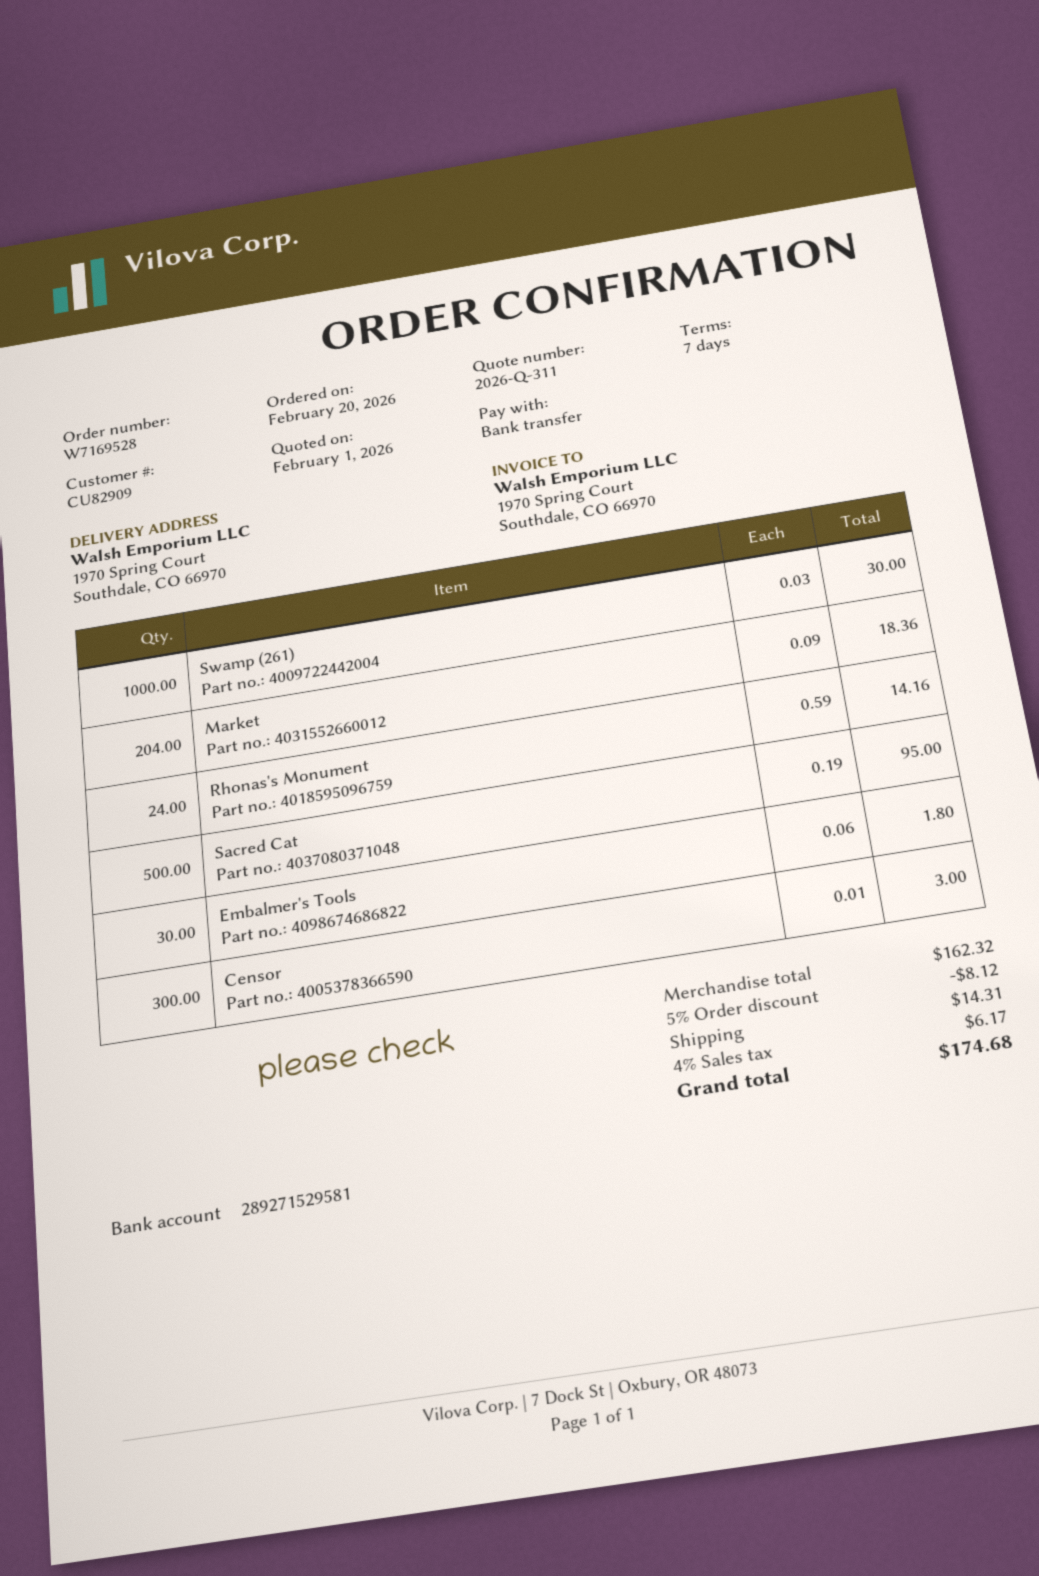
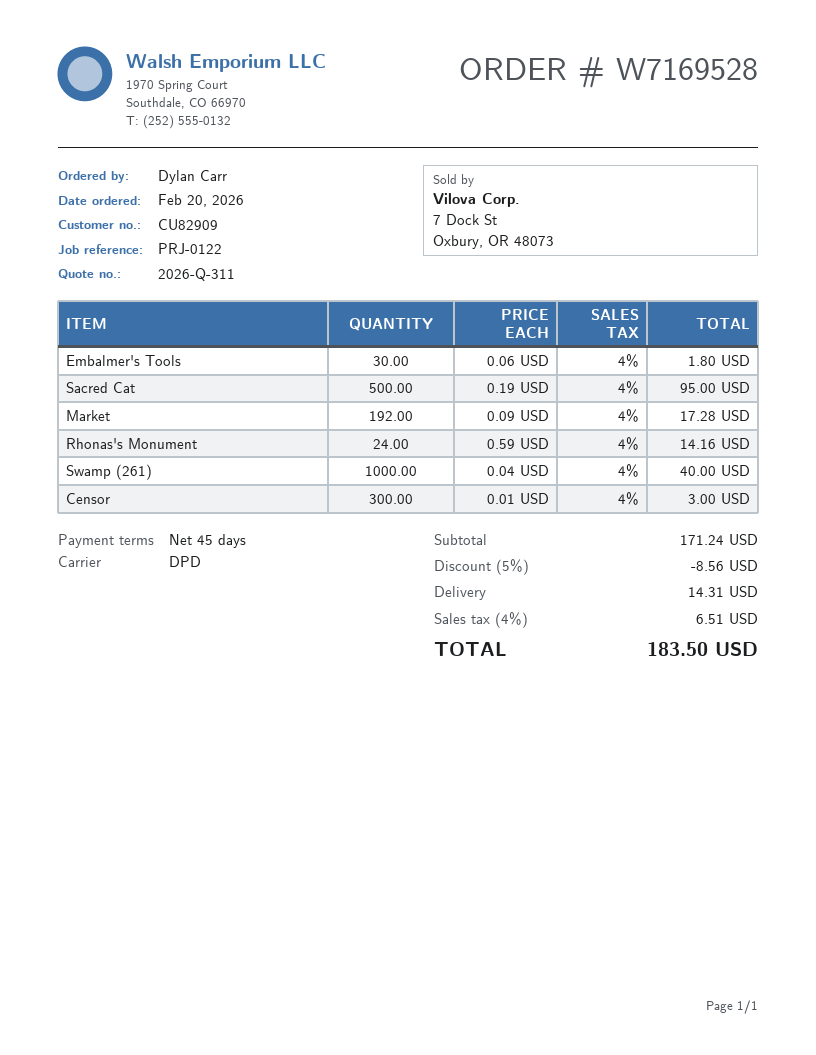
payment terms: 7 days -> 45 days
Swamp (261): 1000 x 0.03 = 30.00 -> 1000 x 0.04 = 40.00
Market: 204 x 0.09 = 18.36 -> 192 x 0.09 = 17.28
subtotal: 162.32 -> 171.24
discount: 5% = 8.12 -> 5% = 8.56
tax: 4% = 6.17 -> 4% = 6.51
total: 174.68 -> 183.50

